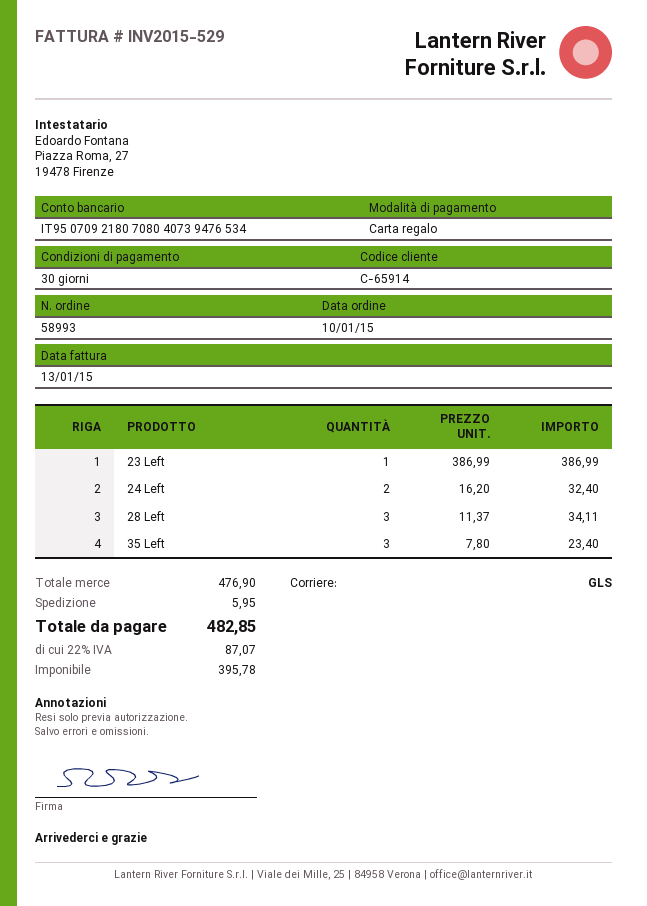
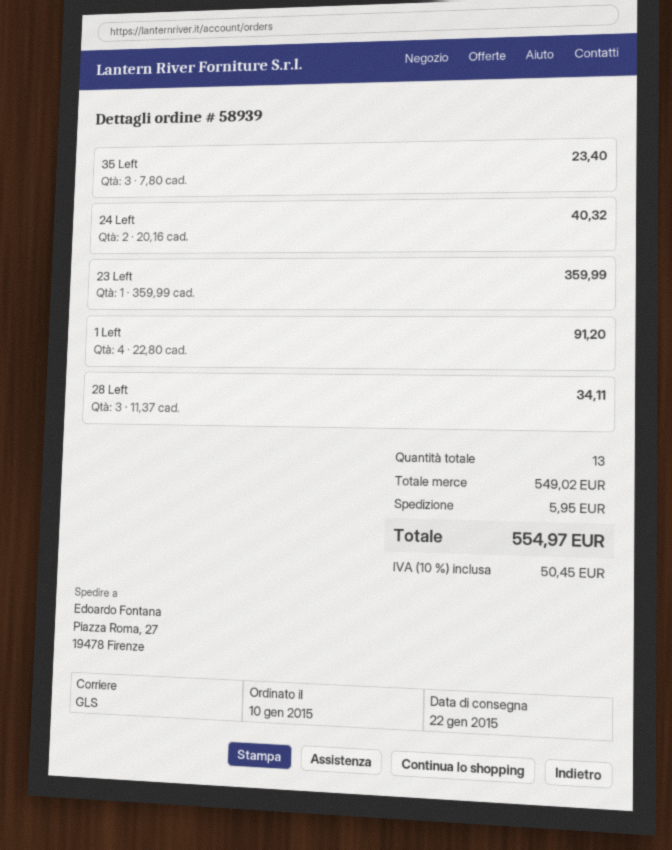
order number: 58993 -> 58939
23 Left: 1 x 386.99 = 386.99 -> 1 x 359.99 = 359.99
24 Left: 2 x 16.20 = 32.40 -> 2 x 20.16 = 40.32
1 Left: none -> 4 x 22.80 = 91.20
subtotal: 476.90 -> 549.02
tax: 22% = 87.07 -> 10% = 50.45
total: 482.85 -> 554.97

